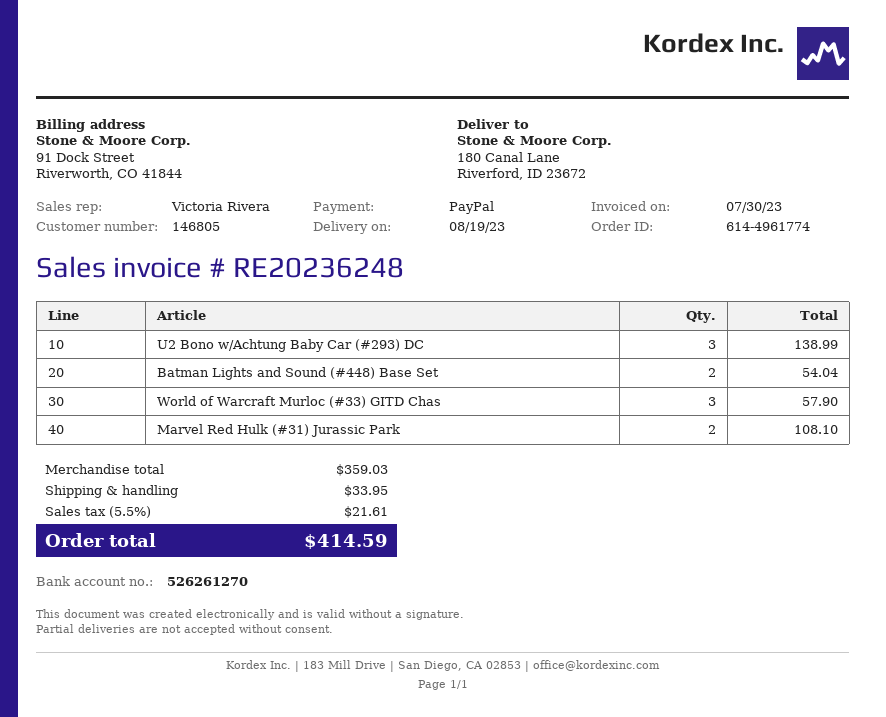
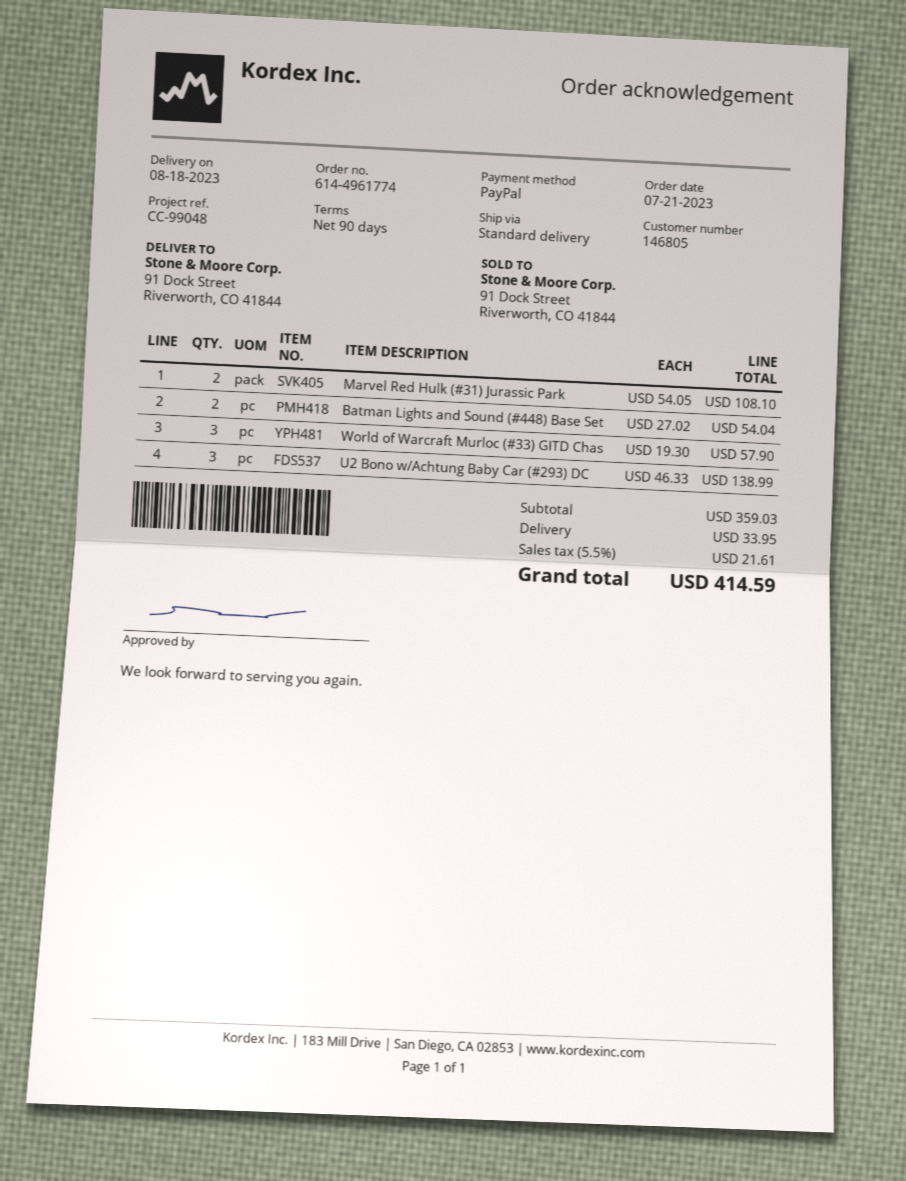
delivery date: 2023-08-19 -> 2023-08-18
ship to: 180 Canal Lane, Riverford, ID 23672 -> 91 Dock Street, Riverworth, CO 41844

